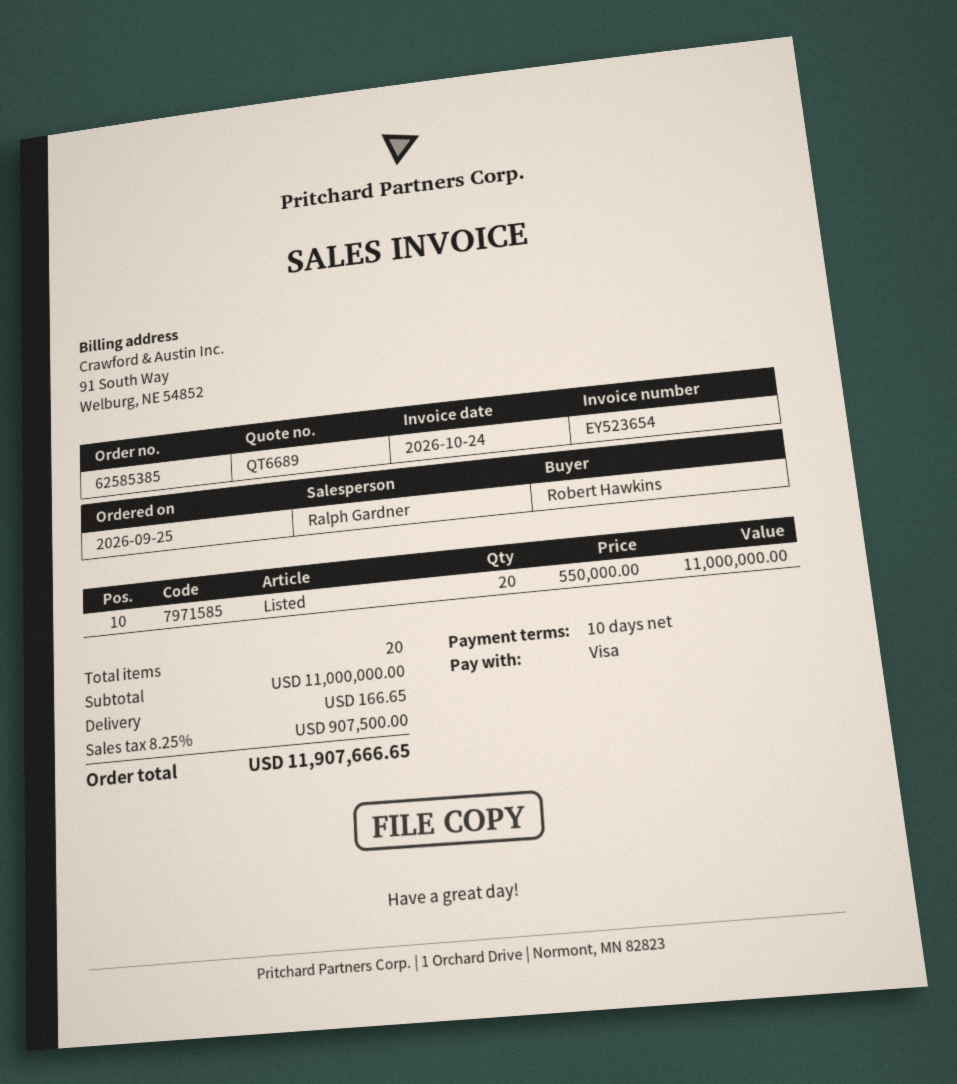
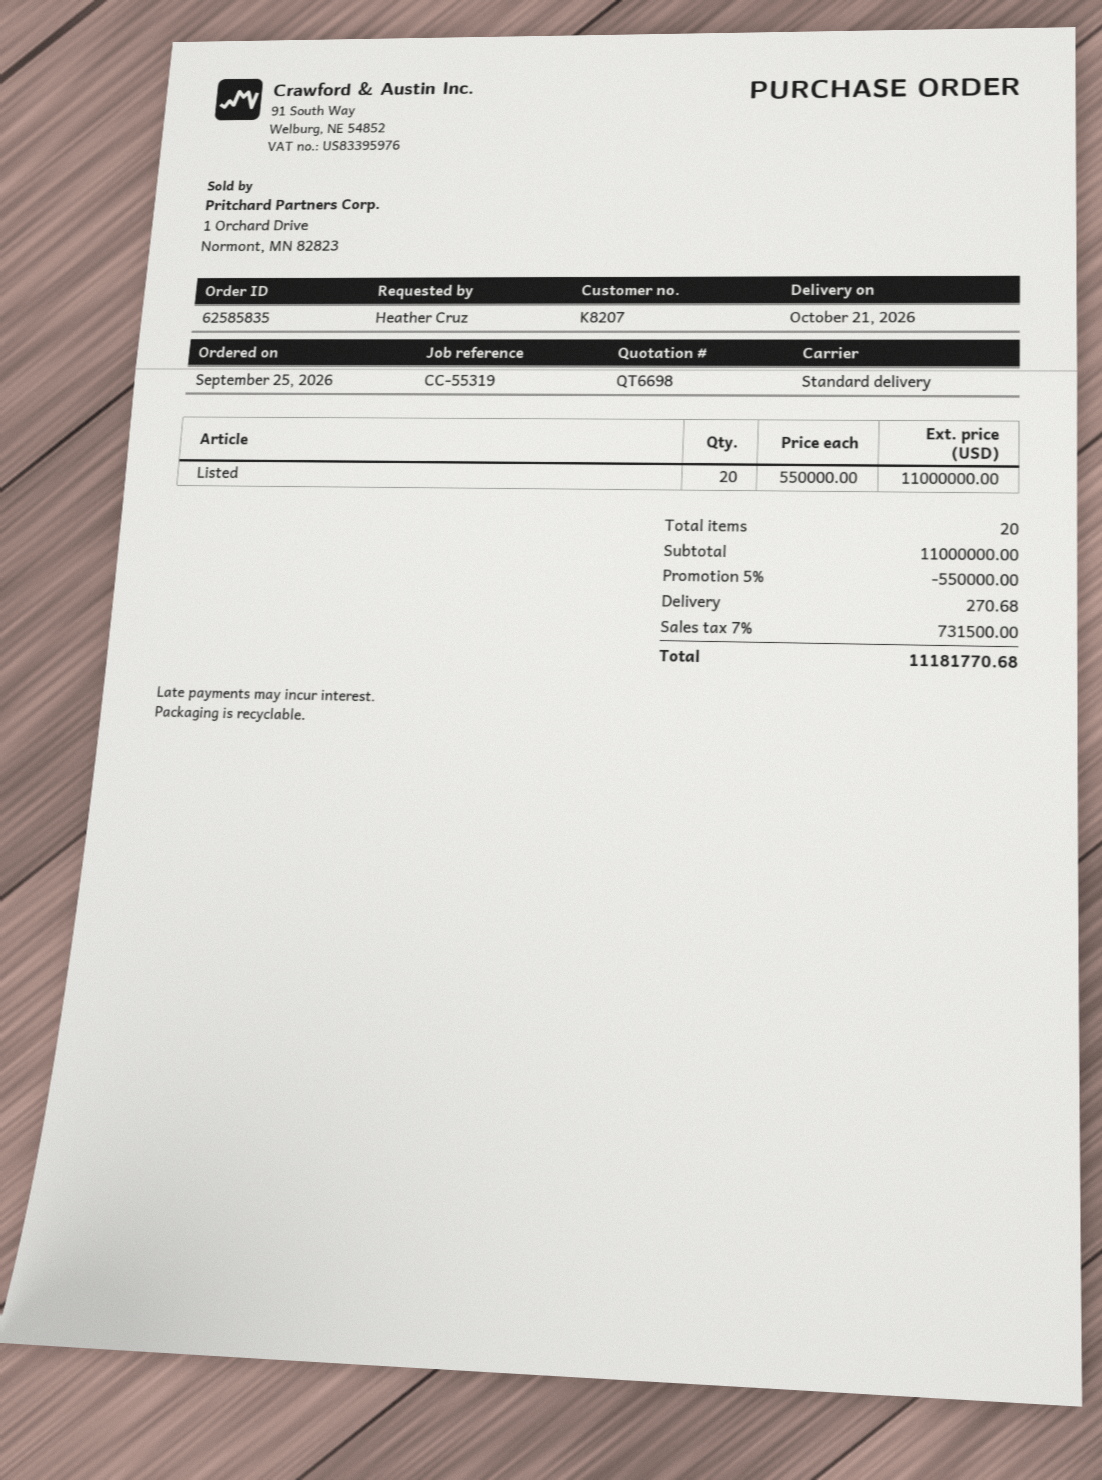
quote number: QT6689 -> QT6698
order number: 62585385 -> 62585835
ordered by: Robert Hawkins -> Heather Cruz
discount: none -> 5% = 550000.00
shipping: 166.65 -> 270.68
tax: 8.25% = 907500.00 -> 7% = 731500.00
total: 11907666.65 -> 11181770.68

